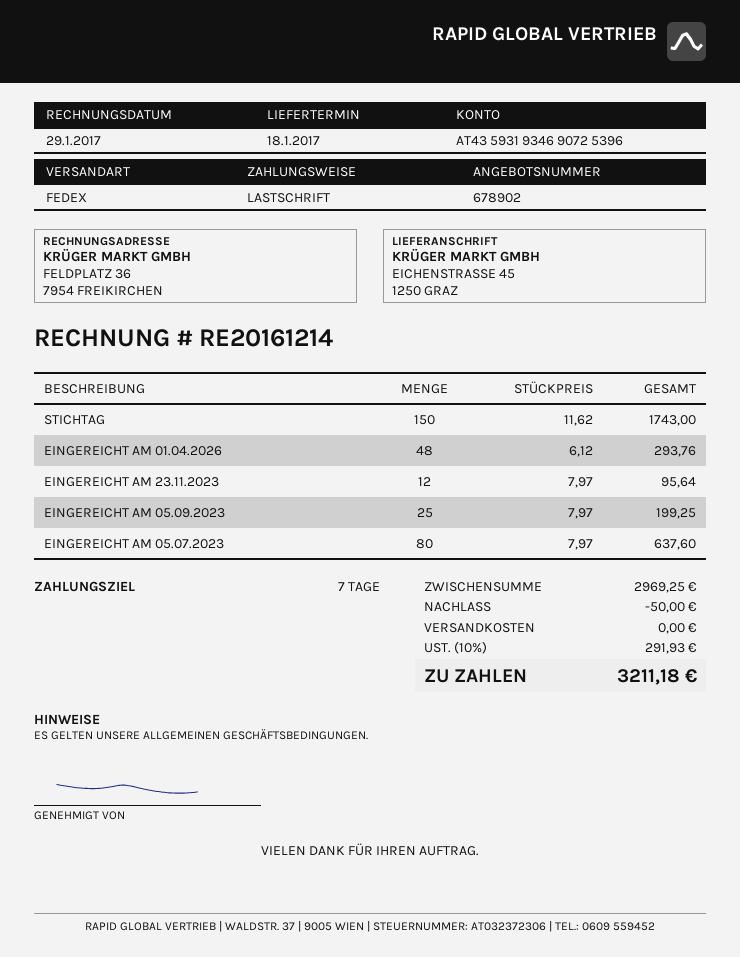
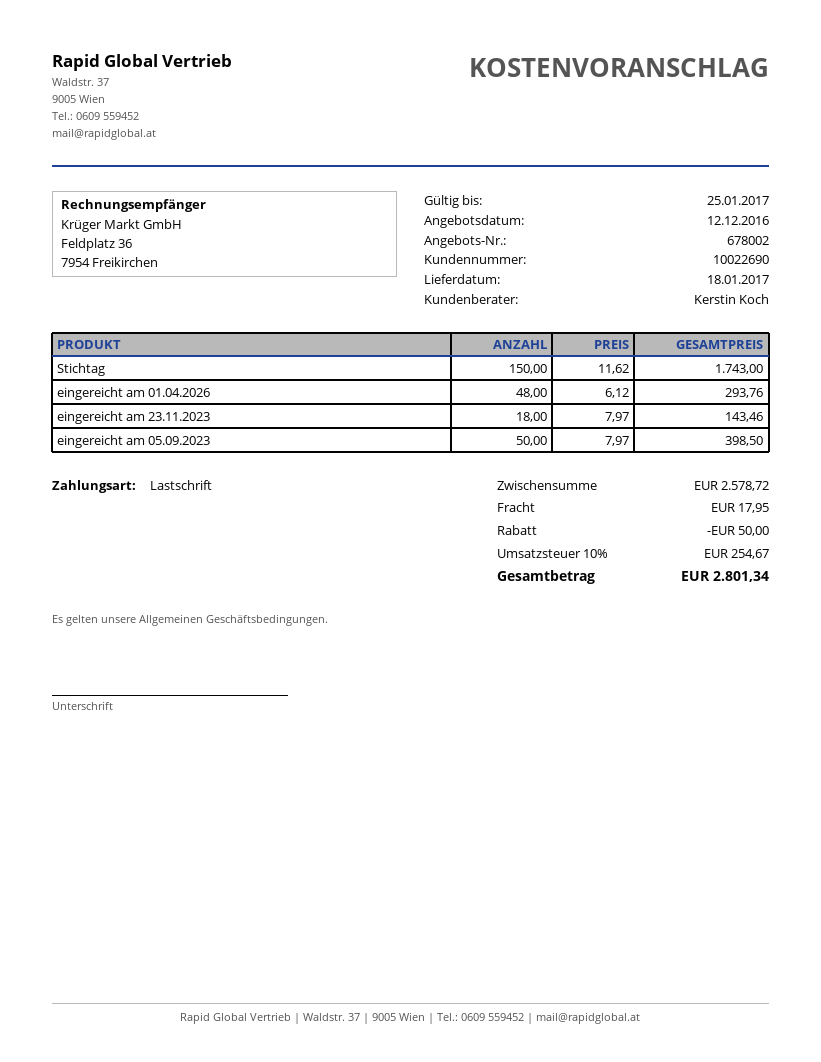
quote number: 678902 -> 678002
EINGEREICHT AM 23.11.2023: 12 x 7.97 = 95.64 -> 18 x 7.97 = 143.46
EINGEREICHT AM 05.09.2023: 25 x 7.97 = 199.25 -> 50 x 7.97 = 398.50
EINGEREICHT AM 05.07.2023: 80 x 7.97 = 637.60 -> none
subtotal: 2969.25 -> 2578.72
shipping: 0.00 -> 17.95
tax: 10% = 291.93 -> 10% = 254.67
total: 3211.18 -> 2801.34

